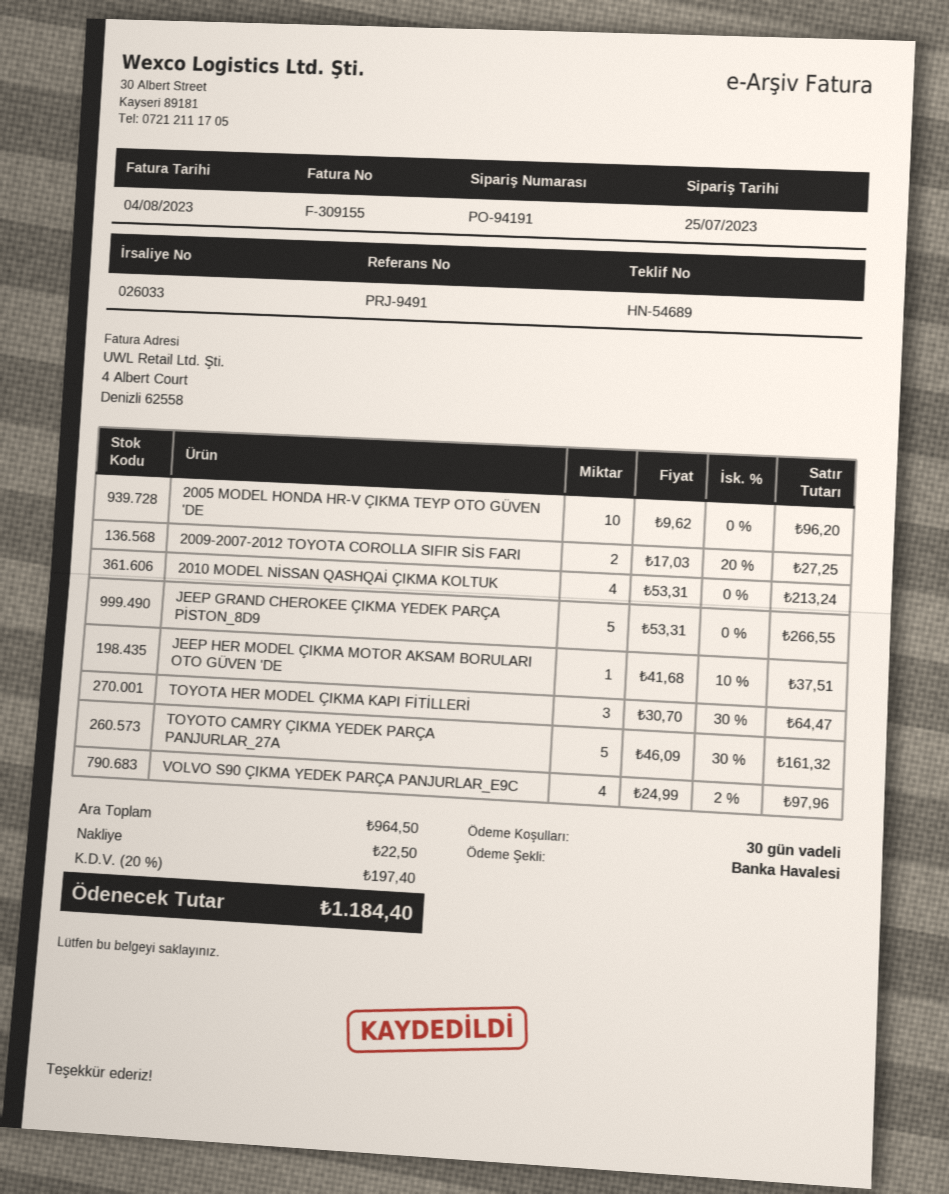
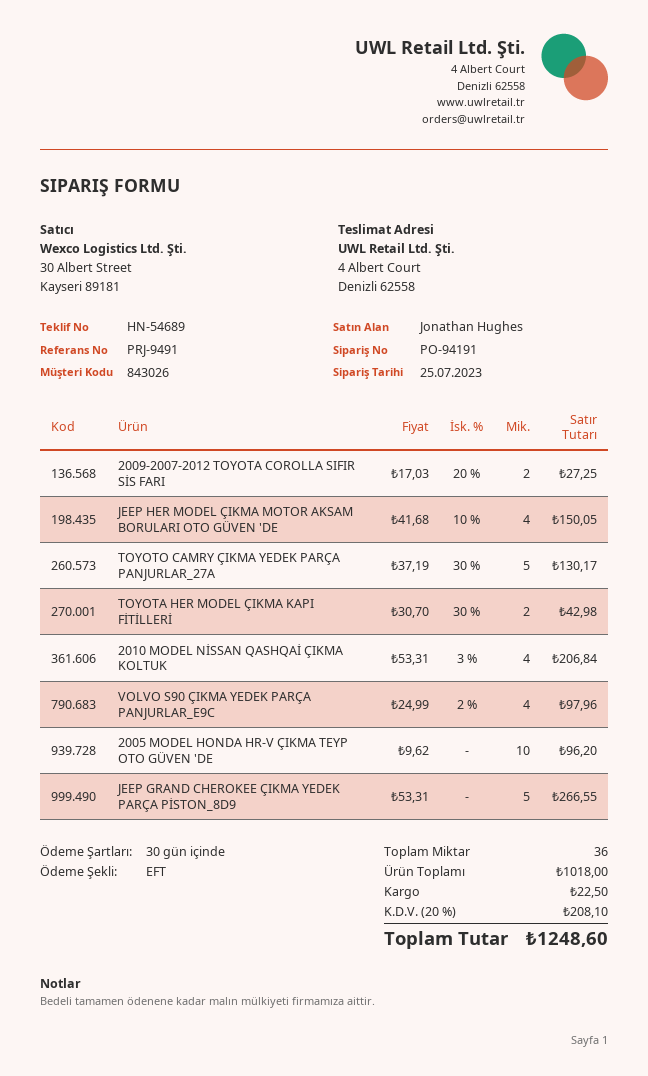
2010 MODEL NİSSAN QASHQAİ ÇIKMA KOLTUK: 4 x 53.31 = 213.24 -> 4 x 53.31 - 3% = 206.84
JEEP HER MODEL ÇIKMA MOTOR AKSAM BORULARI OTO GÜVEN 'DE: 1 x 41.68 - 10% = 37.51 -> 4 x 41.68 - 10% = 150.05
TOYOTA HER MODEL ÇIKMA KAPI FİTİLLERİ: 3 x 30.70 - 30% = 64.47 -> 2 x 30.70 - 30% = 42.98
TOYOTO CAMRY ÇIKMA YEDEK PARÇA PANJURLAR_27A: 5 x 46.09 - 30% = 161.32 -> 5 x 37.19 - 30% = 130.17
subtotal: 964.50 -> 1018.00
tax: 20% = 197.40 -> 20% = 208.10
total: 1184.40 -> 1248.60

